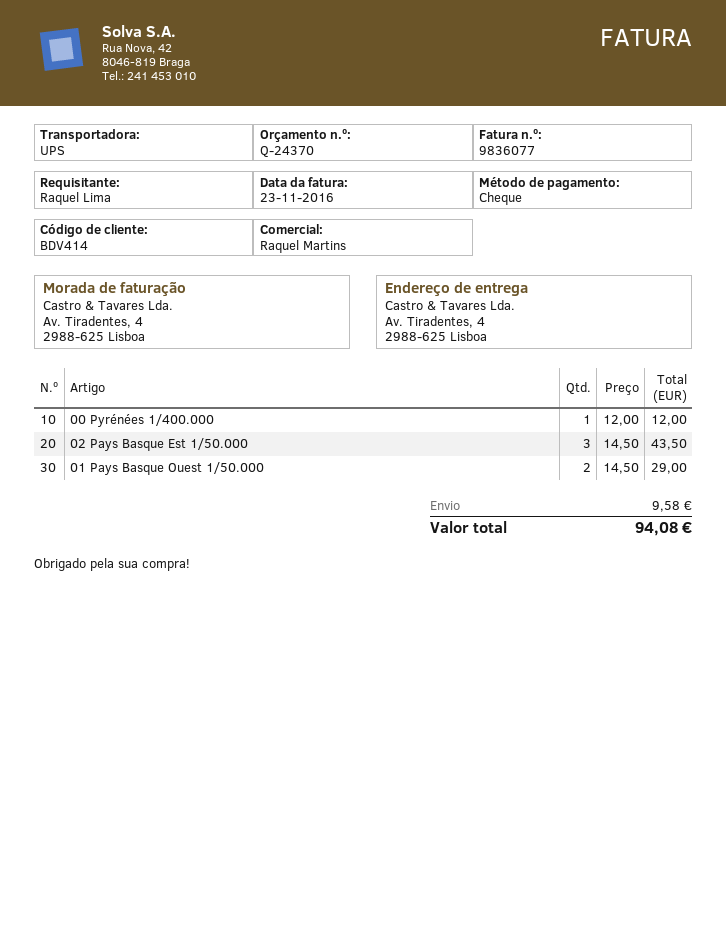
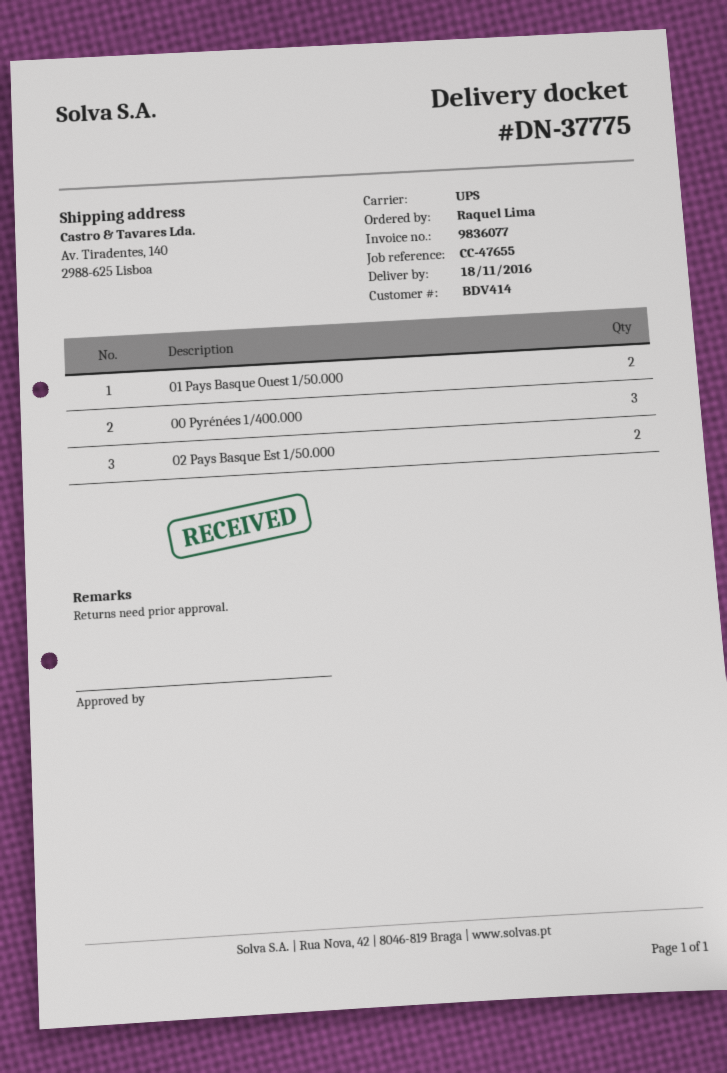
ship to: Av. Tiradentes, 4, 2988-625 Lisboa -> Av. Tiradentes, 140, 2988-625 Lisboa
00 Pyrénées 1/400.000: 1 -> 3
02 Pays Basque Est 1/50.000: 3 -> 2

